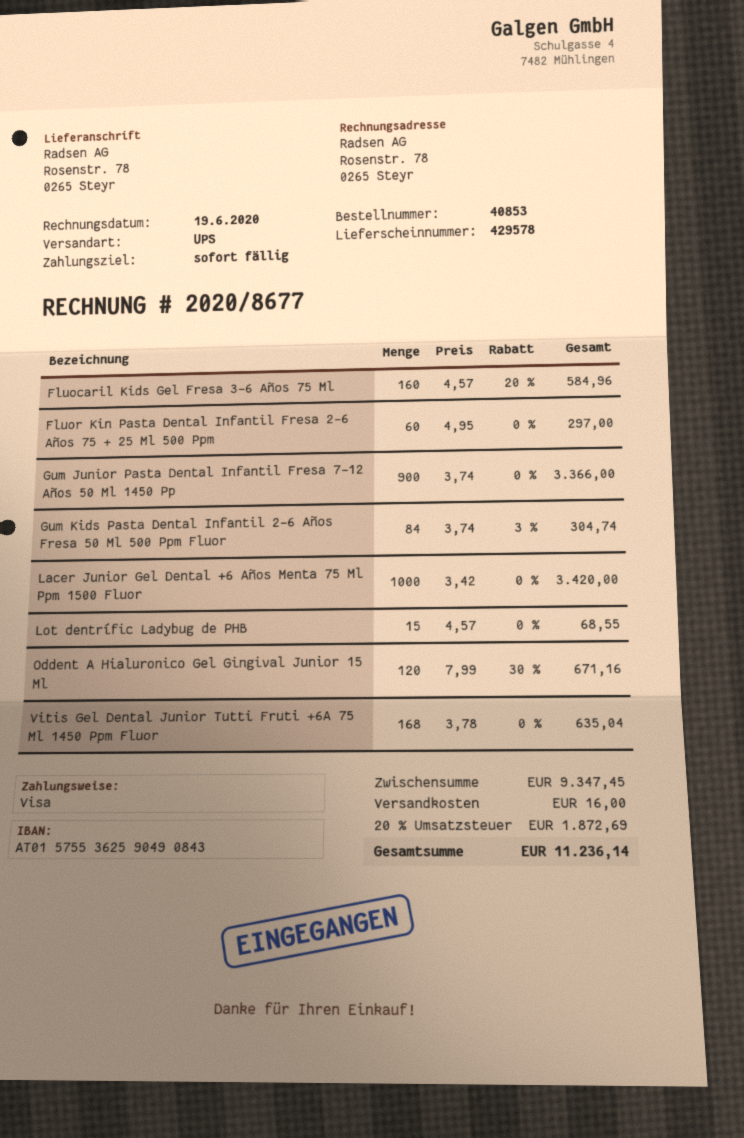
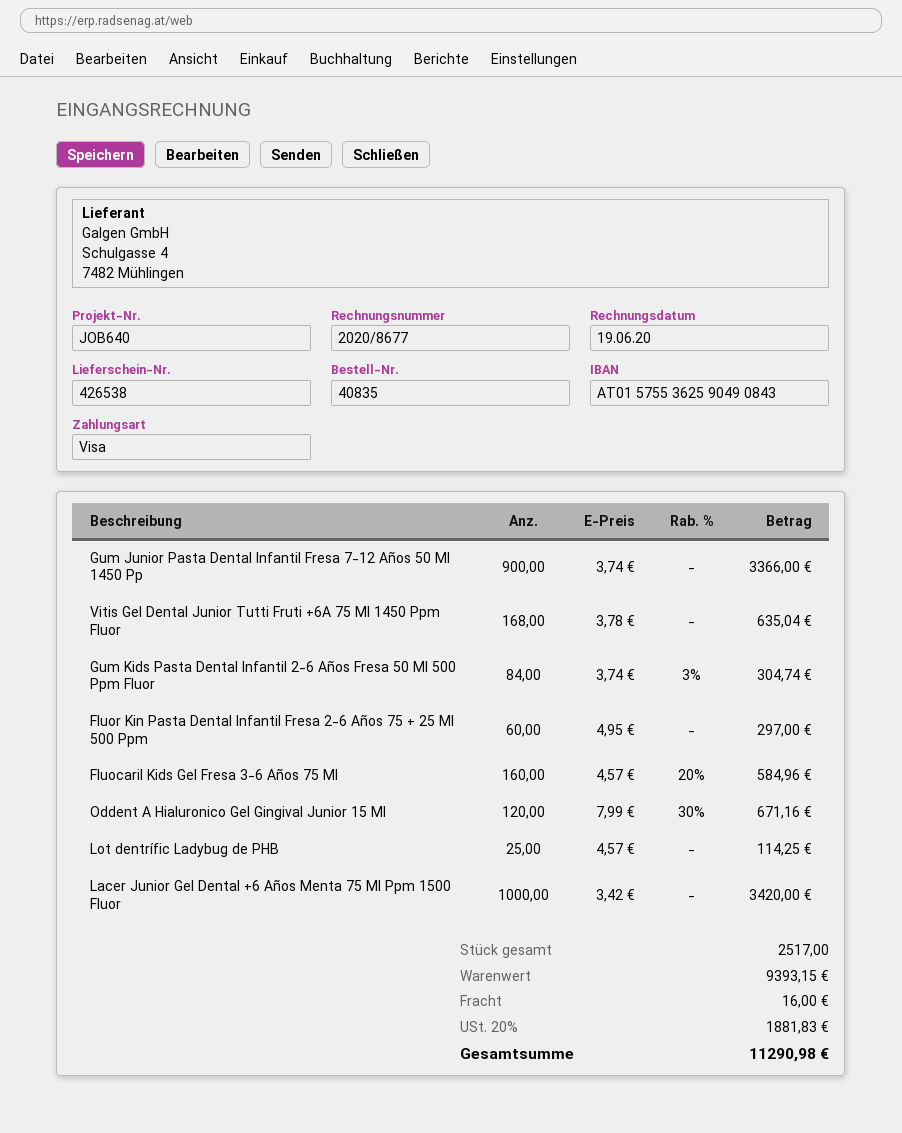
order number: 40853 -> 40835
delivery note number: 429578 -> 426538
Lot dentrífic Ladybug de PHB: 15 x 4.57 = 68.55 -> 25 x 4.57 = 114.25
subtotal: 9347.45 -> 9393.15
tax: 20% = 1872.69 -> 20% = 1881.83
total: 11236.14 -> 11290.98

